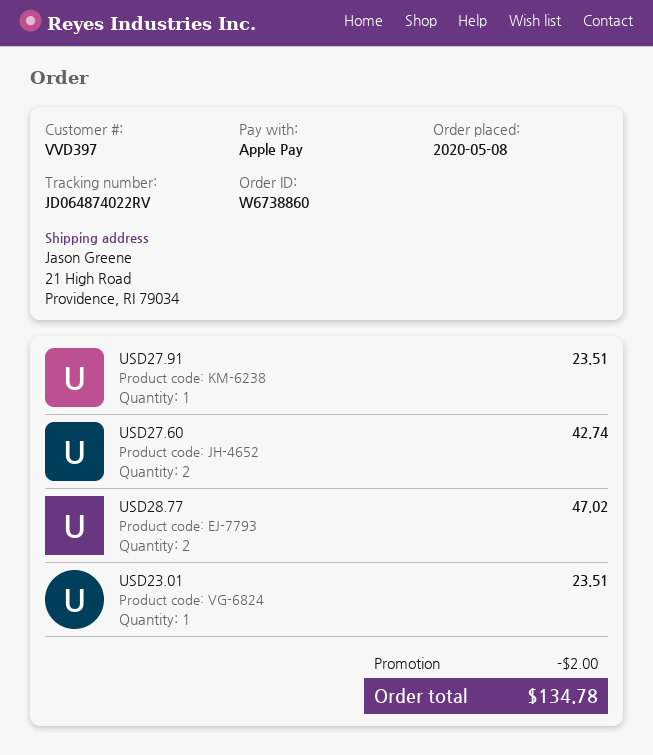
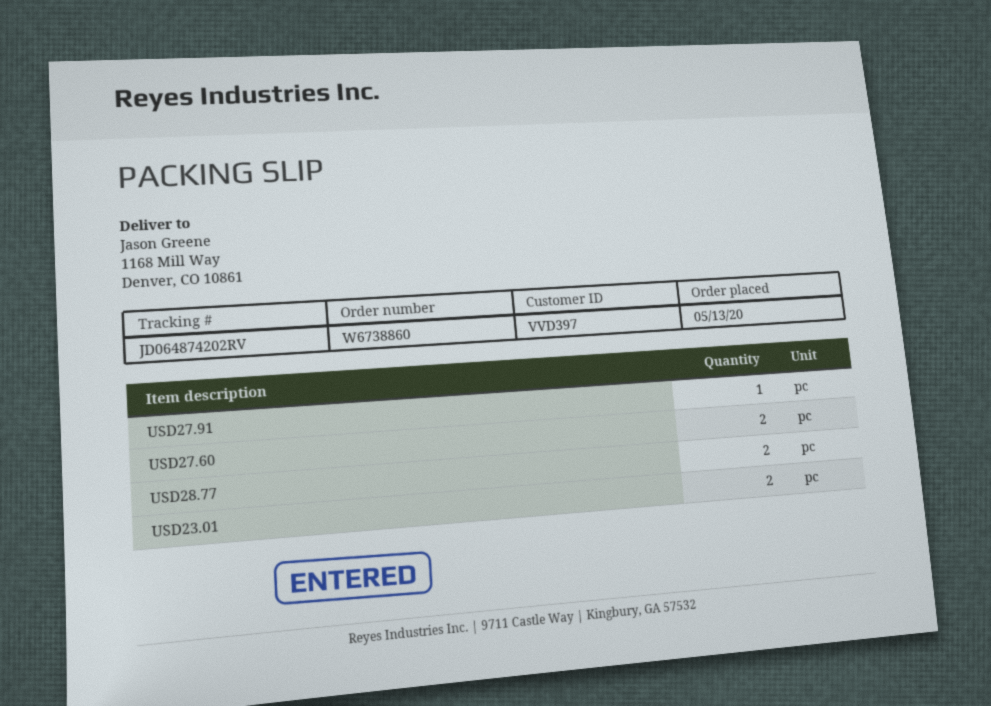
order date: 2020-05-08 -> 2020-05-13
tracking number: JD064874022RV -> JD064874202RV
ship to: 21 High Road, Providence, RI 79034 -> 1168 Mill Way, Denver, CO 10861
USD23.01: 1 -> 2

